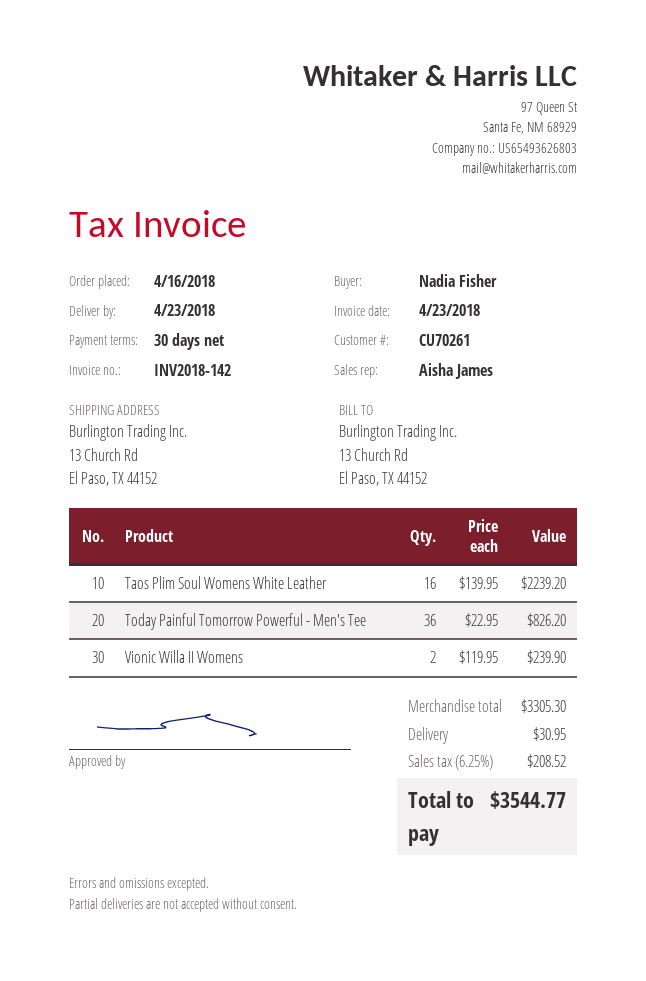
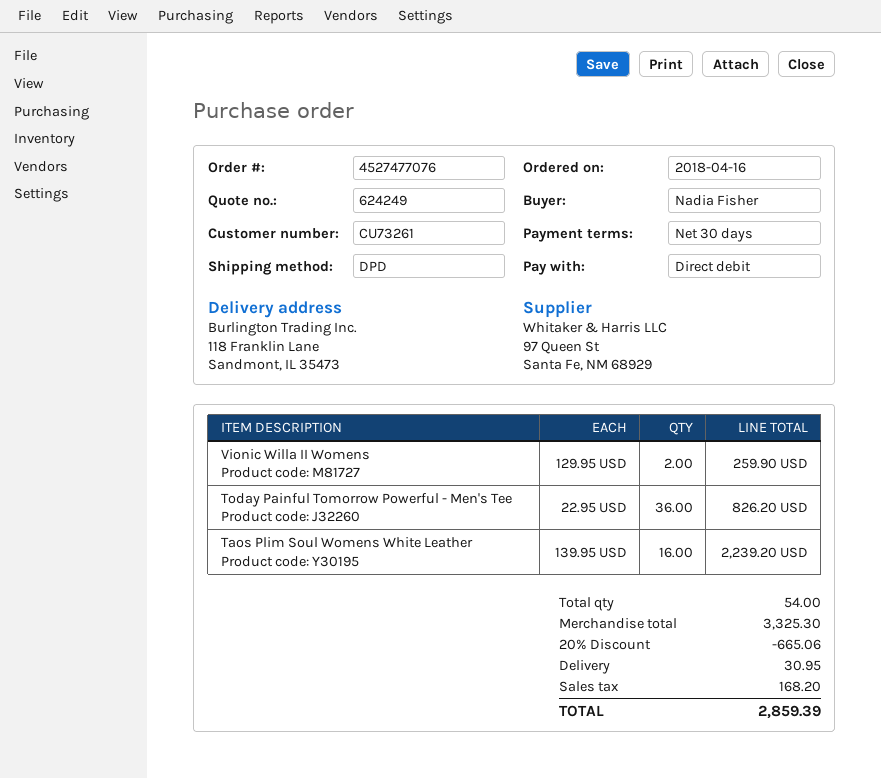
customer number: CU70261 -> CU73261
ship to: 13 Church Rd, El Paso, TX 44152 -> 118 Franklin Lane, Sandmont, IL 35473
Vionic Willa II Womens: 2 x 119.95 = 239.90 -> 2 x 129.95 = 259.90
subtotal: 3305.30 -> 3325.30
discount: none -> 20% = 665.06
tax: 208.52 -> 168.20
total: 3544.77 -> 2859.39

